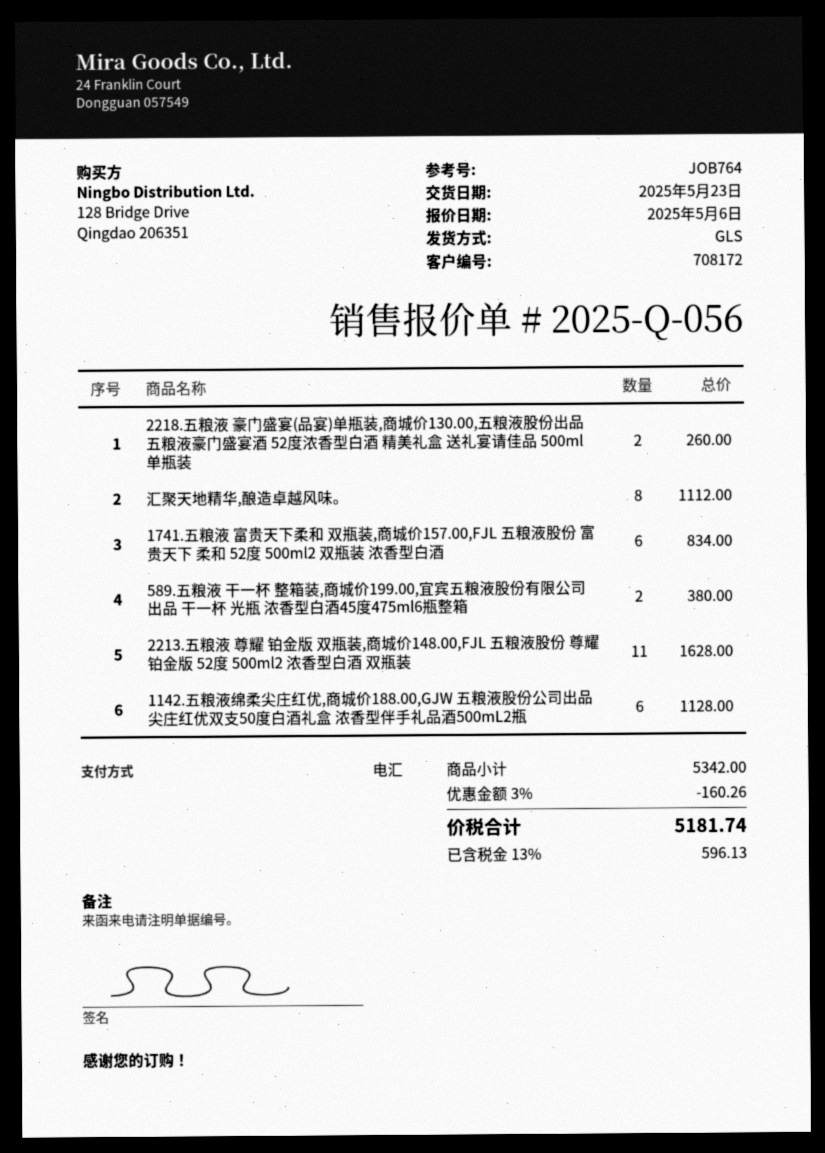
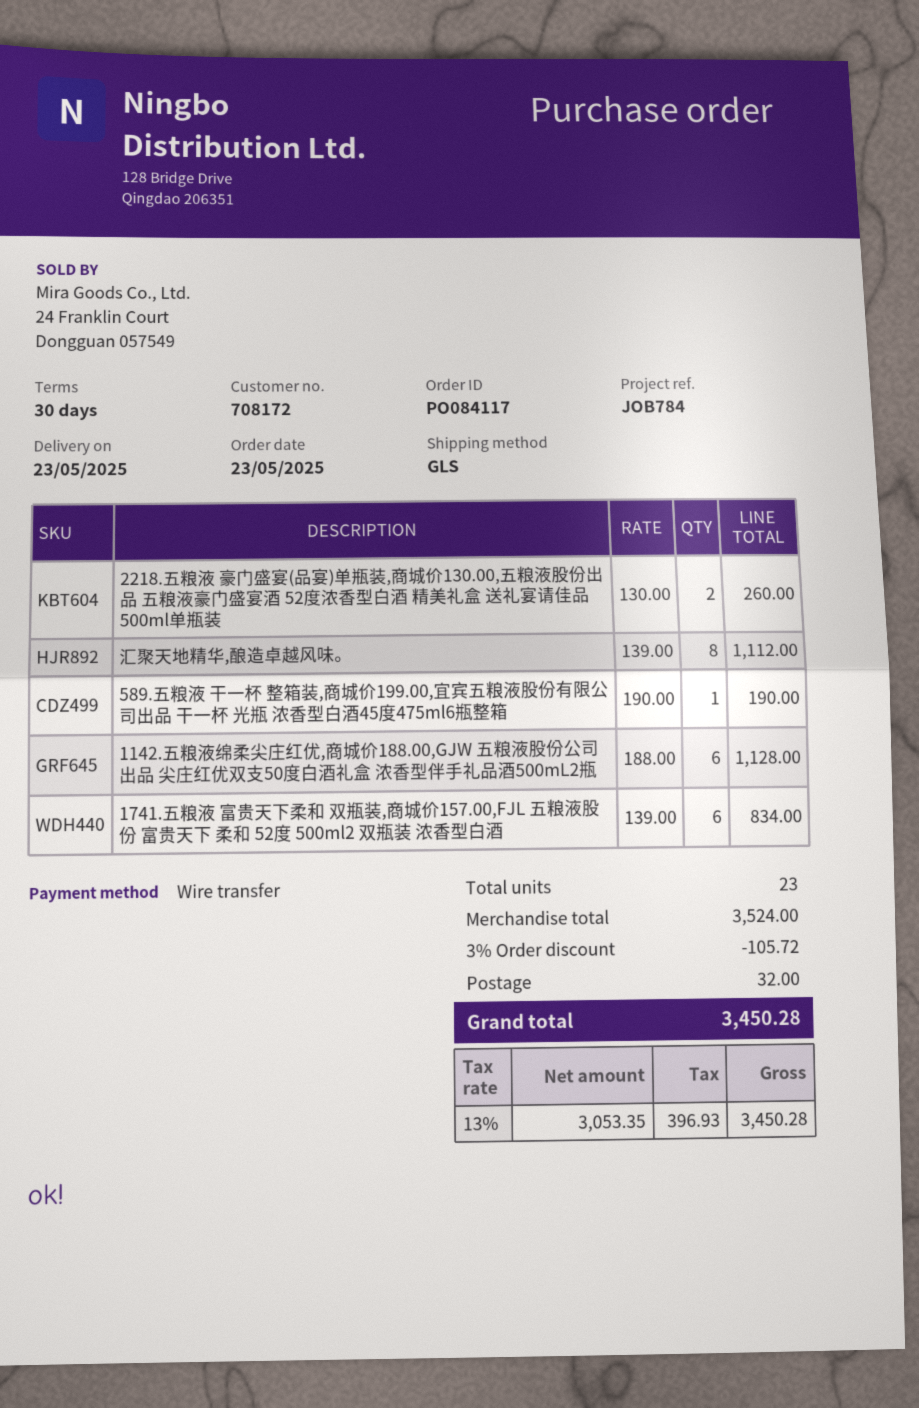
reference: JOB764 -> JOB784
589.五粮液 干一杯 整箱装,商城价199.00,宜宾五粮液股份有限公司出品 干一杯 光瓶 浓香型白酒45度475ml6瓶整箱: 2 for 380.00 -> 1 for 190.00
2213.五粮液 尊耀 铂金版 双瓶装,商城价148.00,FJL 五粮液股份 尊耀 铂金版 52度 500ml2 浓香型白酒 双瓶装: 11 for 1628.00 -> none
subtotal: 5342.00 -> 3524.00
discount: 3% = 160.26 -> 3% = 105.72
shipping: none -> 32.00
tax: 13% = 596.13 -> 13% = 396.93
total: 5181.74 -> 3450.28

